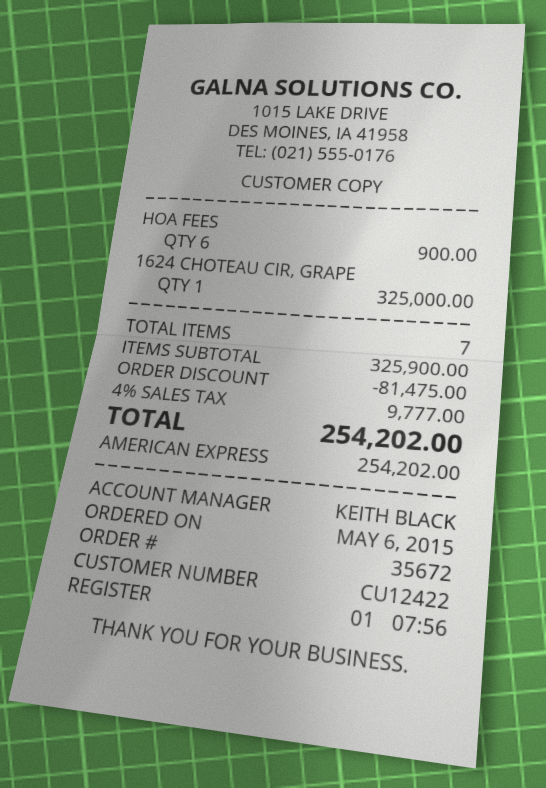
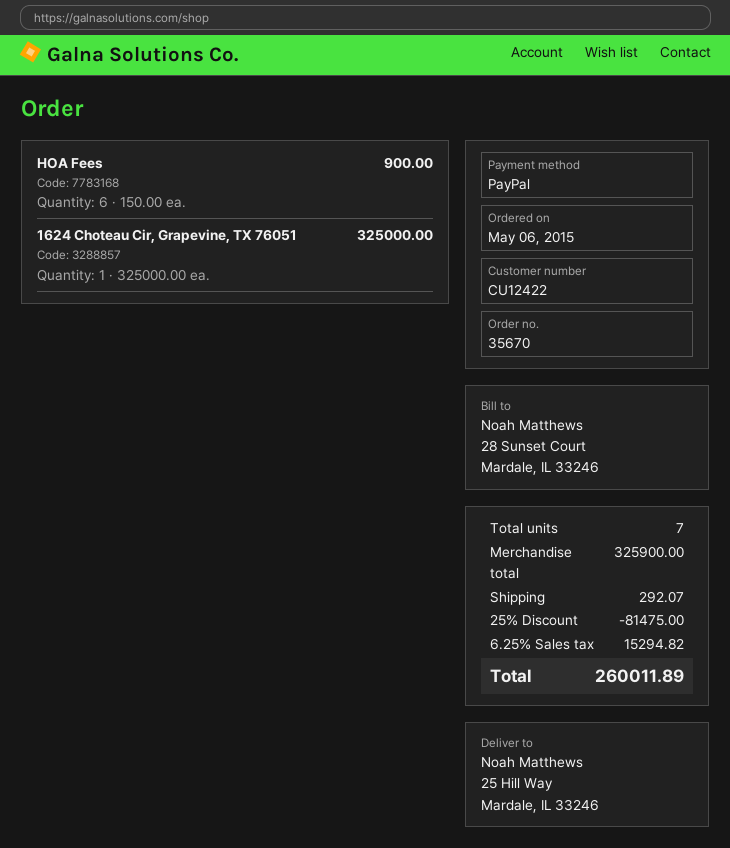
order number: 35672 -> 35670
payment method: American Express -> PayPal
shipping: none -> 292.07
tax: 4% = 9777.00 -> 6.25% = 15294.82
total: 254202.00 -> 260011.89

